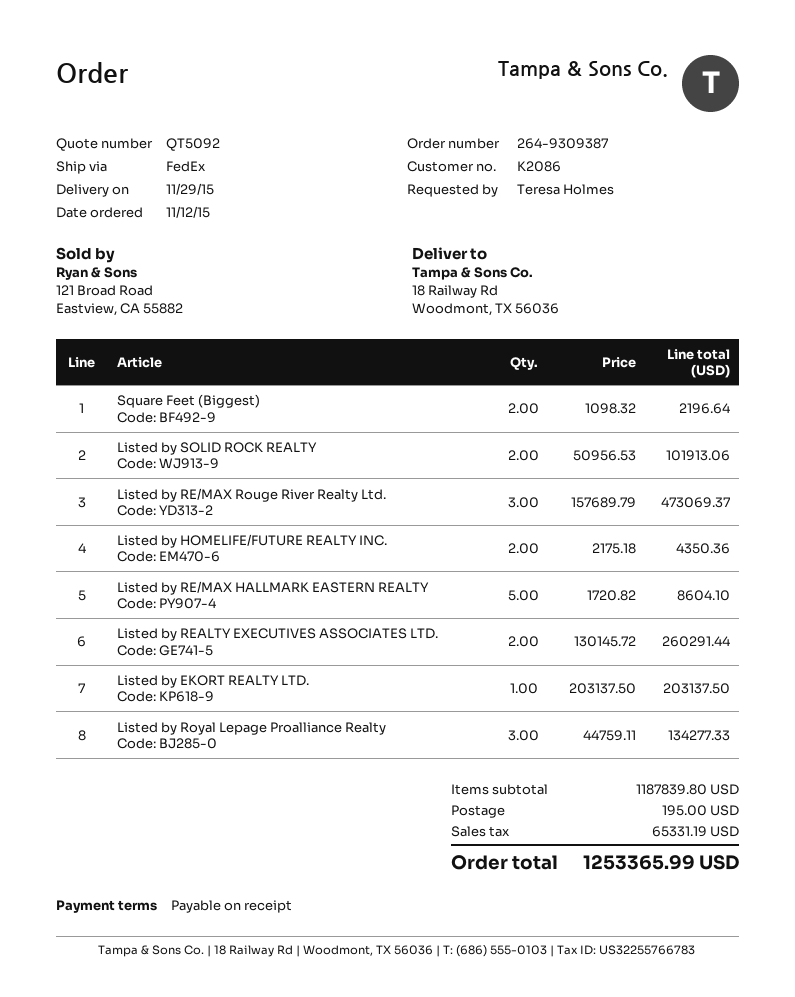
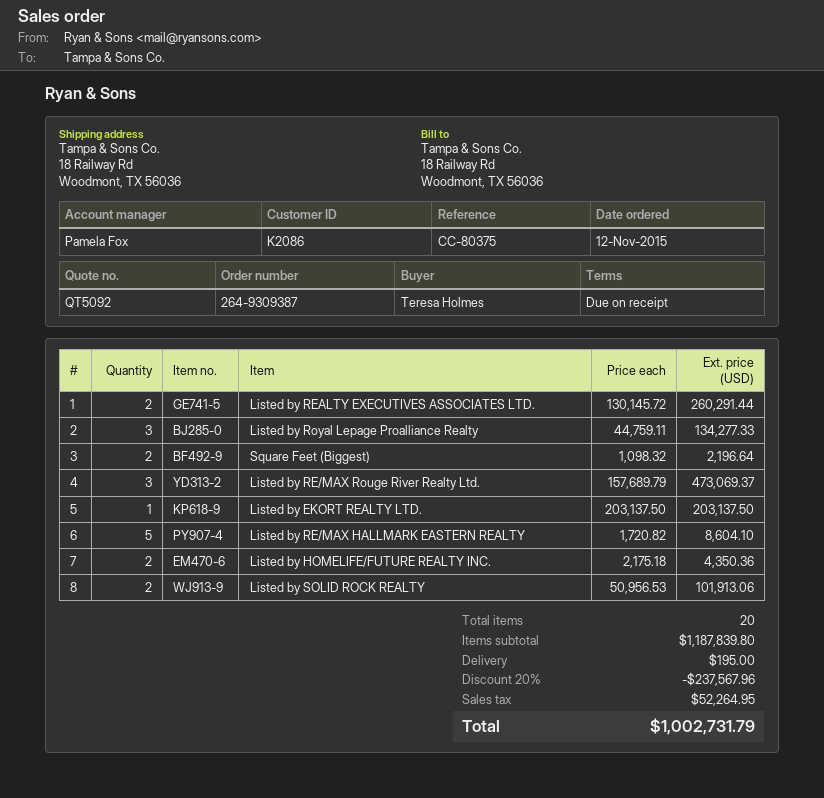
discount: none -> 20% = 237567.96
tax: 65331.19 -> 52264.95
total: 1253365.99 -> 1002731.79

